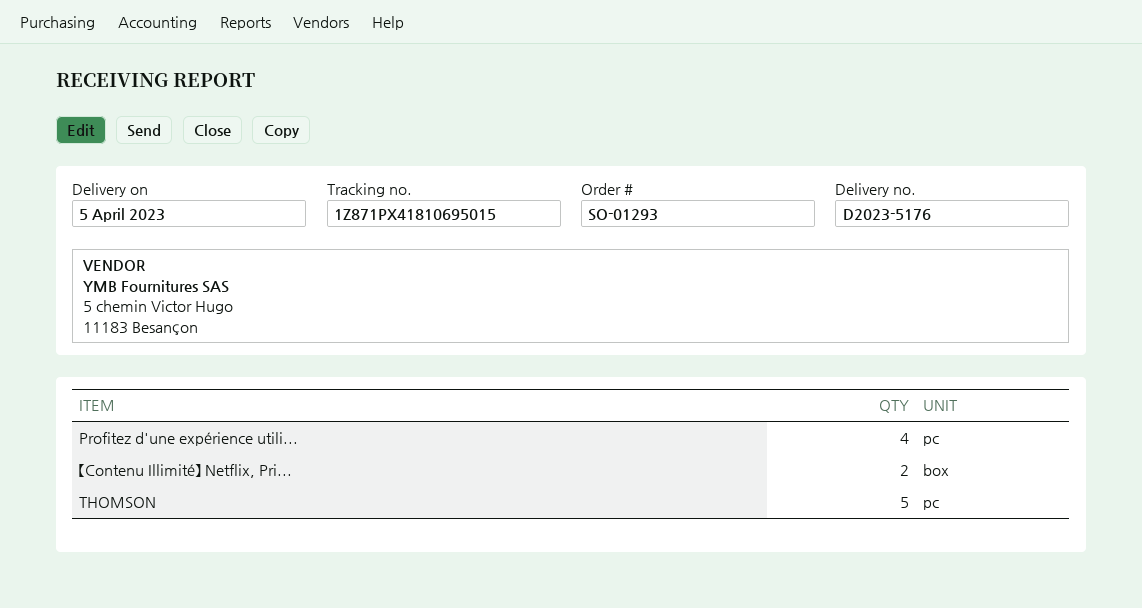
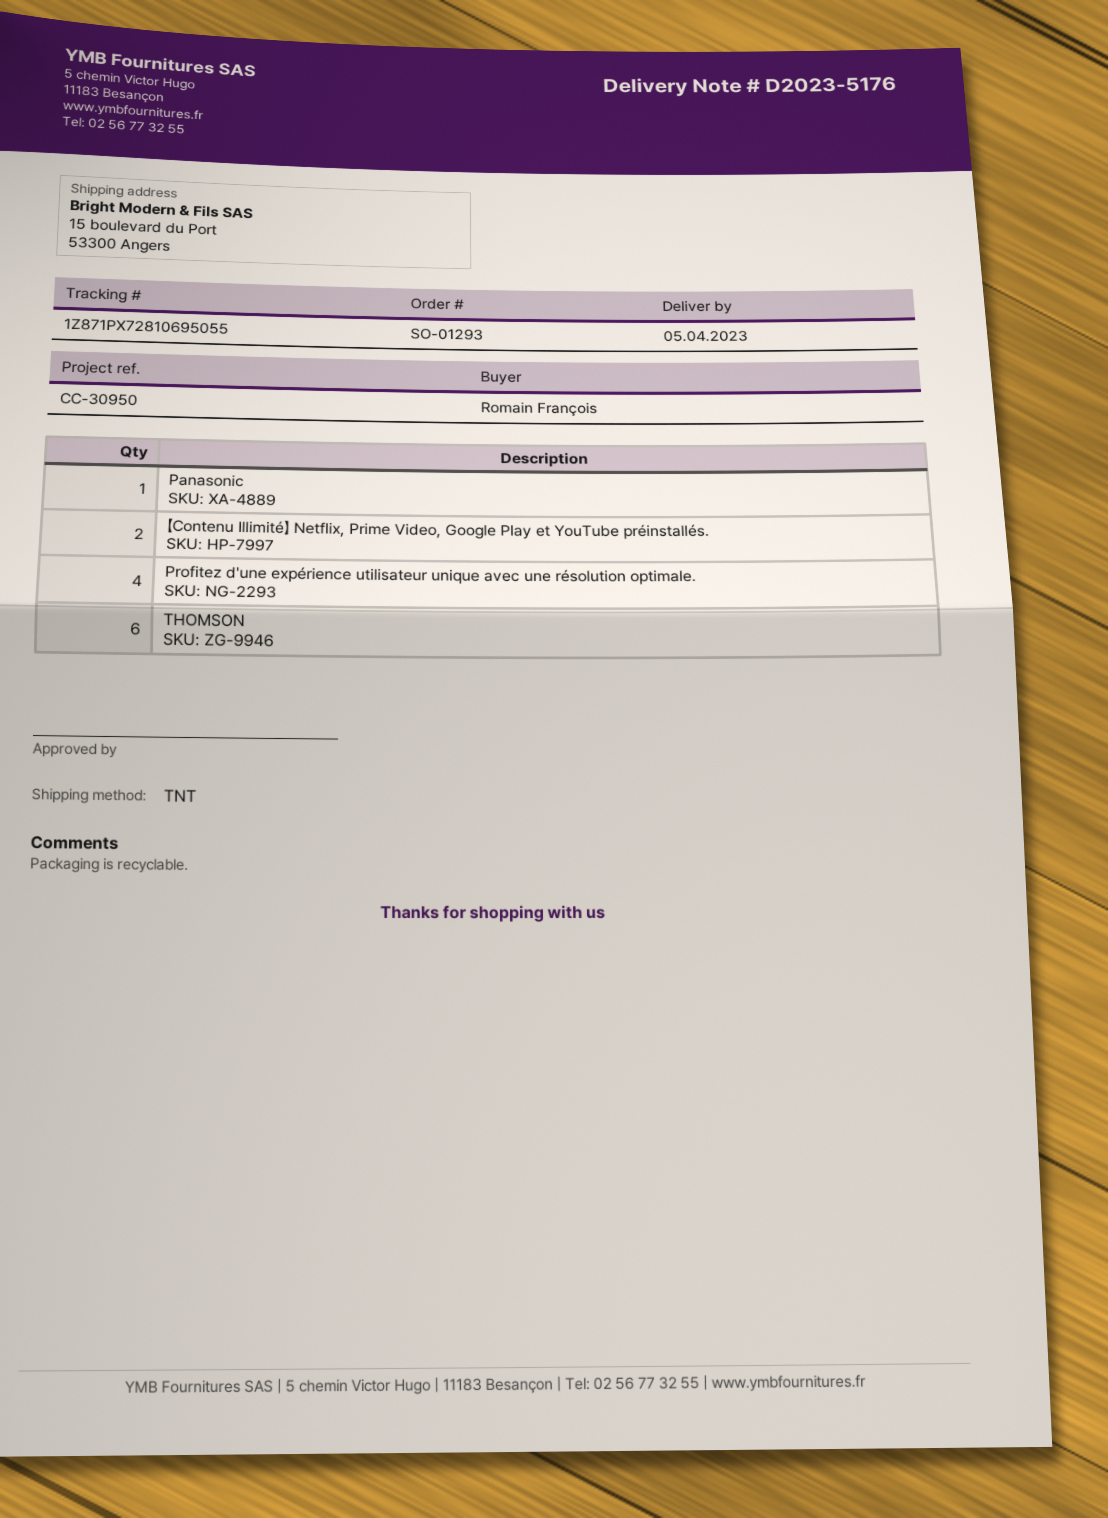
tracking number: 1Z871PX41810695015 -> 1Z871PX72810695055
THOMSON: 5 -> 6
Panasonic: none -> 1

